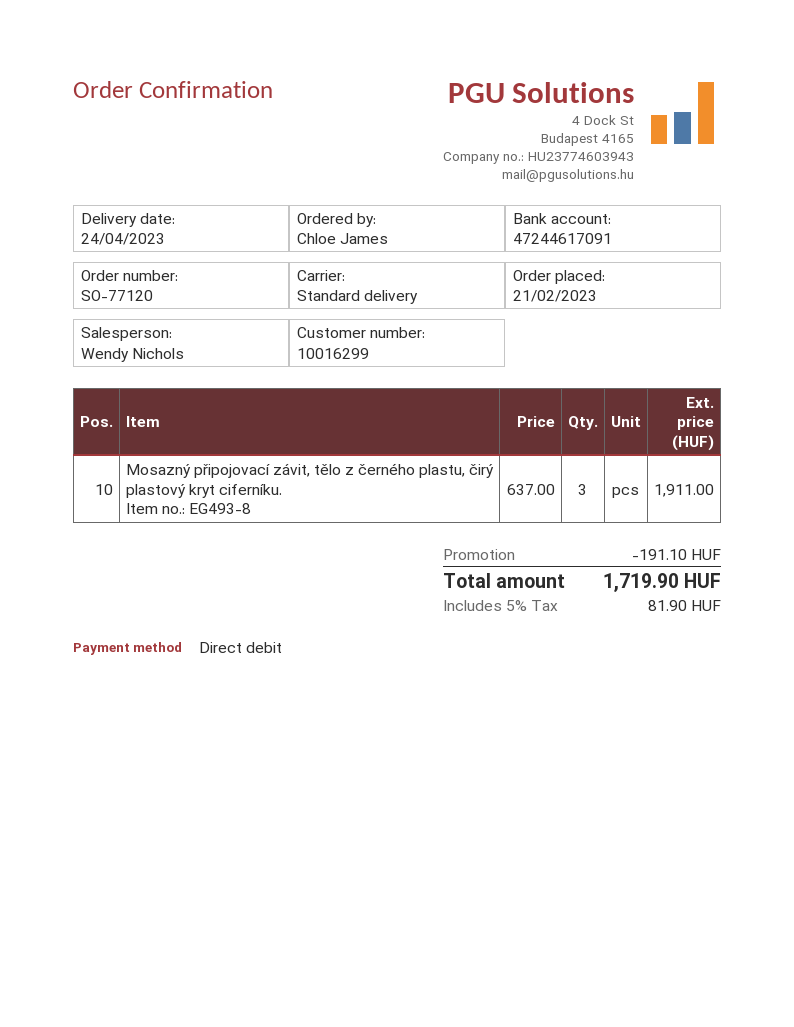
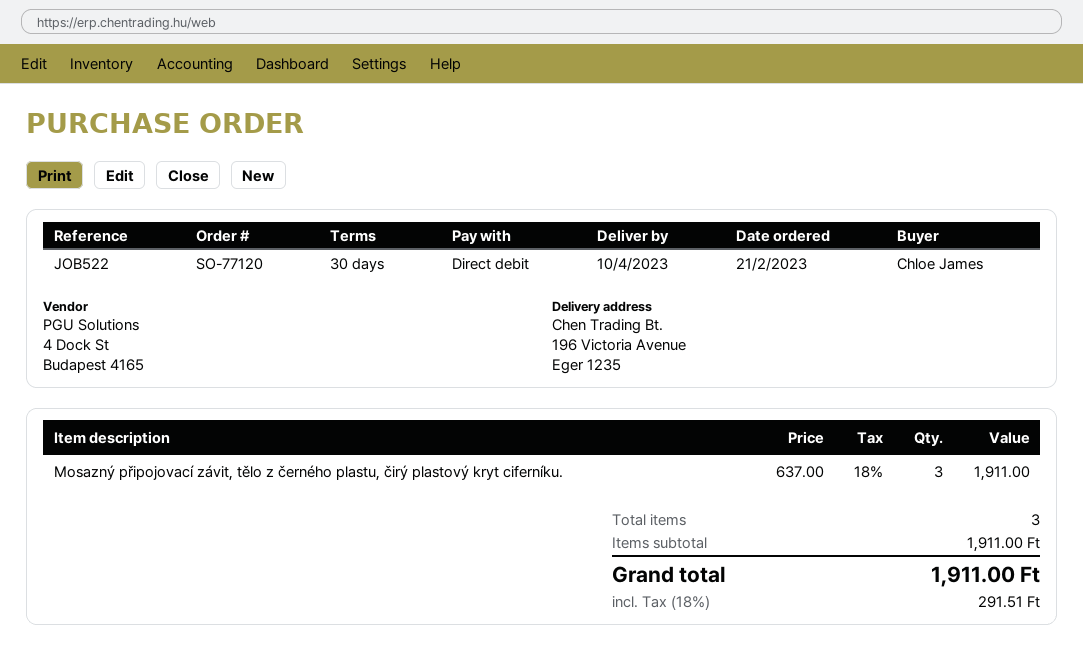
delivery date: 2023-04-24 -> 2023-04-10
discount: 191.10 -> none
tax: 5% = 81.90 -> 18% = 291.51
total: 1719.90 -> 1911.00

